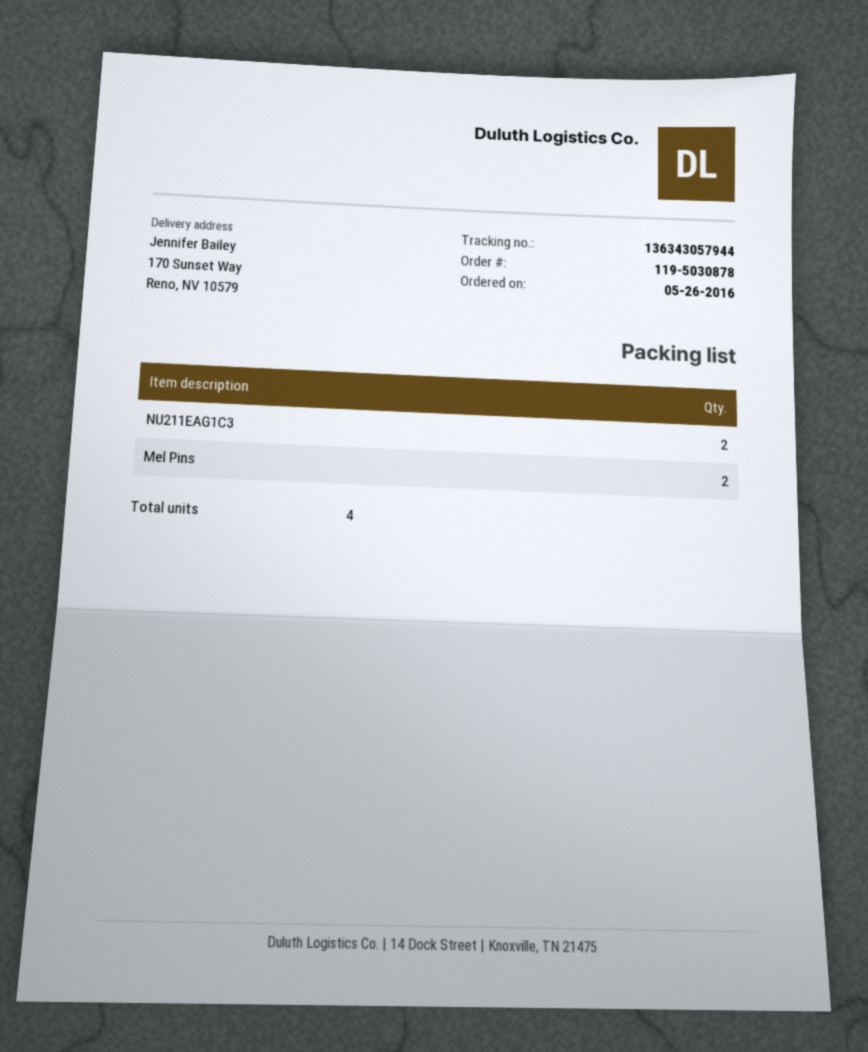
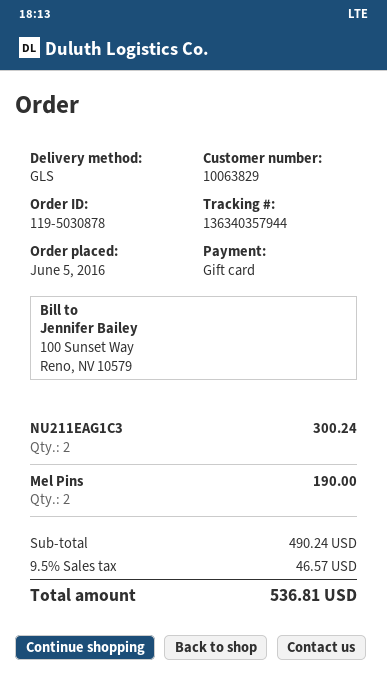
order date: 2016-05-26 -> 2016-06-05
tracking number: 136343057944 -> 136340357944

